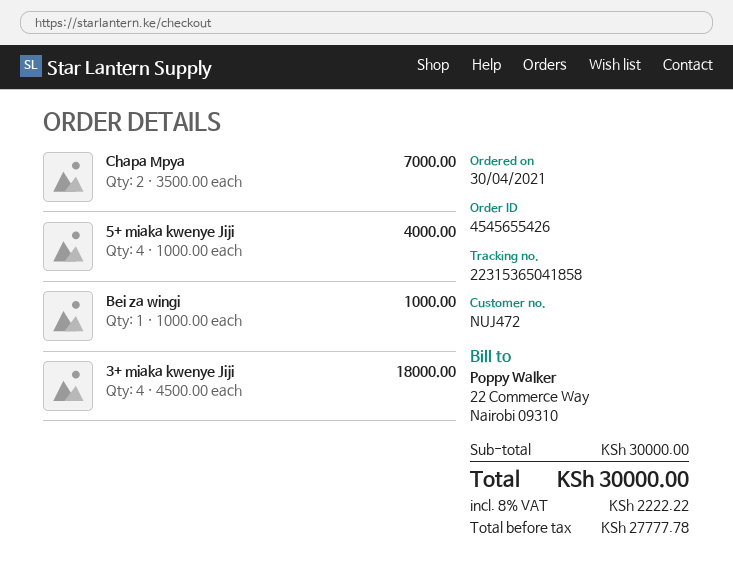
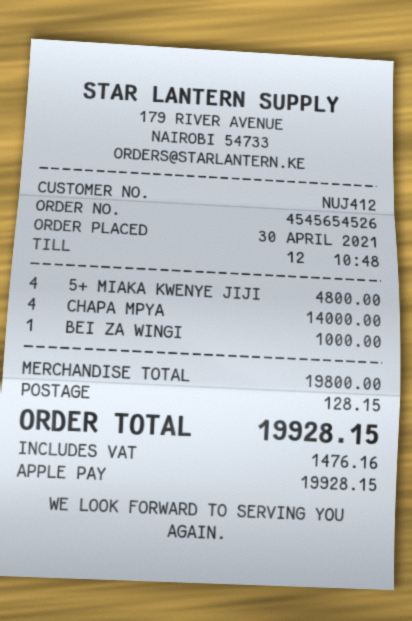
order number: 4545655426 -> 4545654526
customer number: NUJ472 -> NUJ412
Chapa Mpya: 2 for 7000.00 -> 4 for 14000.00
5+ miaka kwenye Jiji: 4 for 4000.00 -> 4 for 4800.00
3+ miaka kwenye Jiji: 4 for 18000.00 -> none
subtotal: 30000.00 -> 19800.00
shipping: none -> 128.15
tax: 2222.22 -> 1476.16
total: 30000.00 -> 19928.15

